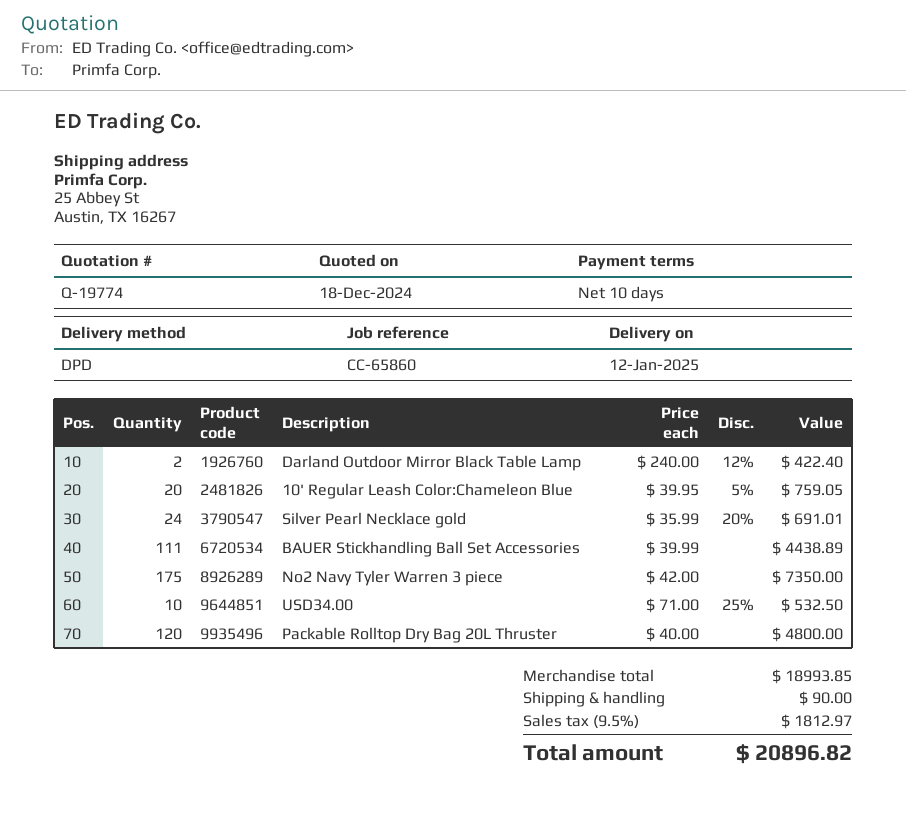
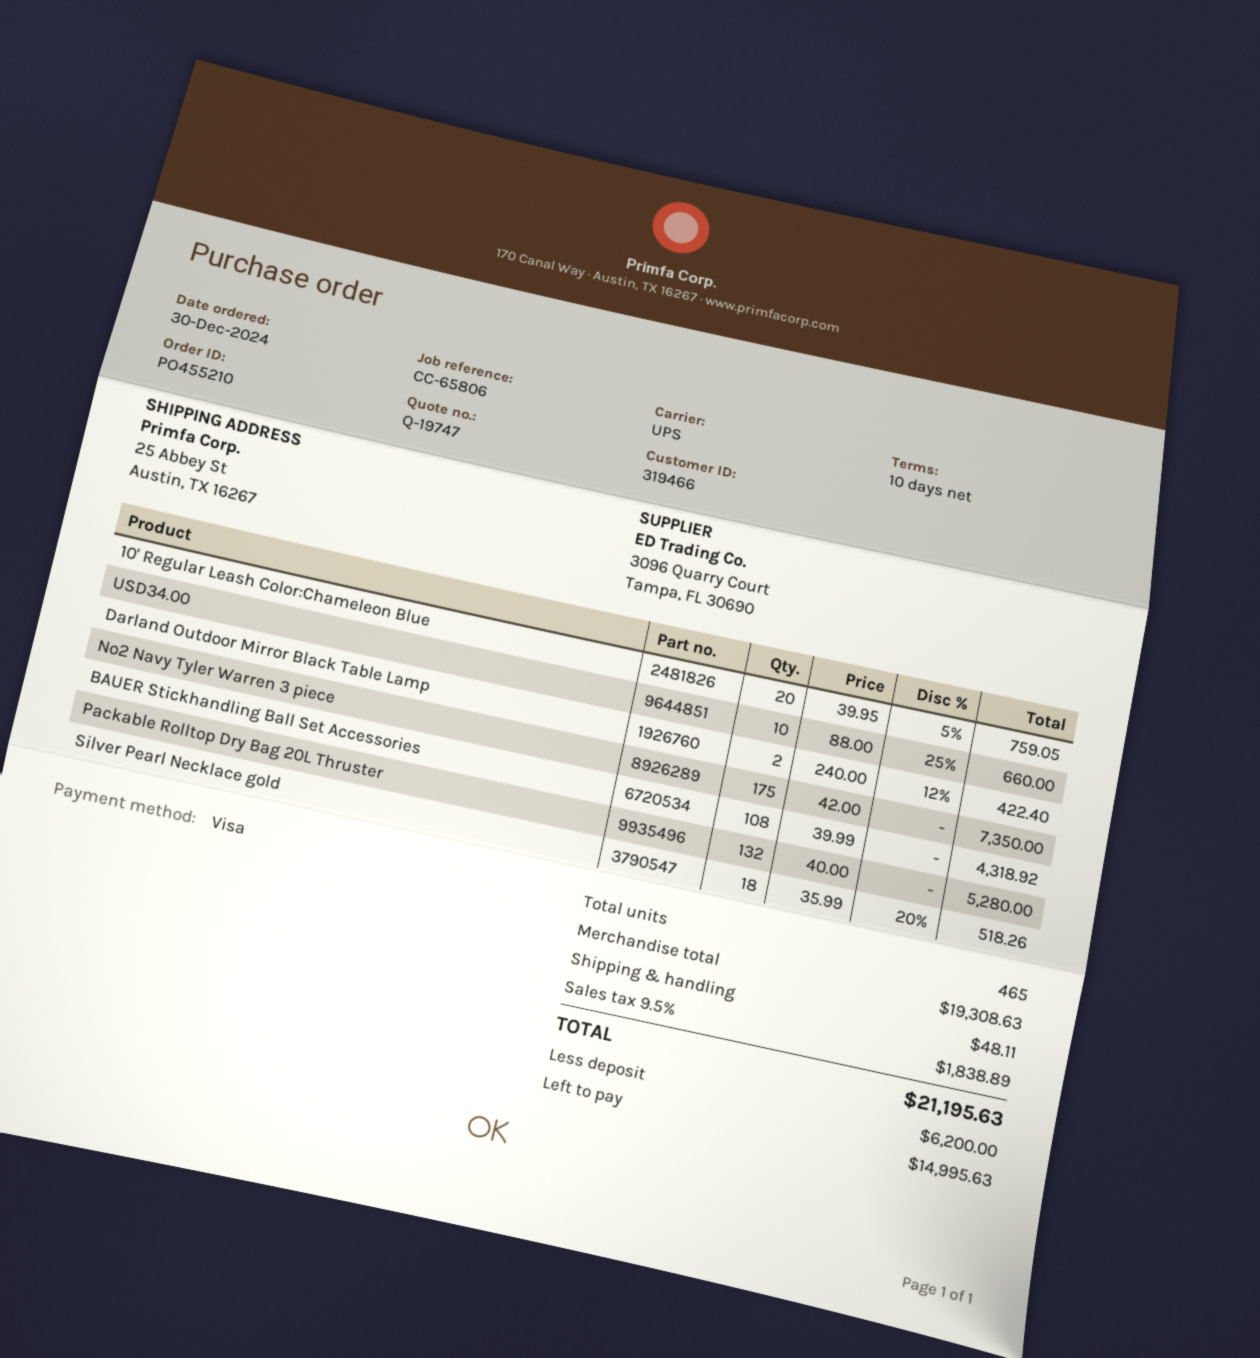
quote number: Q-19774 -> Q-19747
reference: CC-65860 -> CC-65806
shipping method: DPD -> UPS
Silver Pearl Necklace gold: 24 x 35.99 - 20% = 691.01 -> 18 x 35.99 - 20% = 518.26
BAUER Stickhandling Ball Set Accessories: 111 x 39.99 = 4438.89 -> 108 x 39.99 = 4318.92
USD34.00: 10 x 71.00 - 25% = 532.50 -> 10 x 88.00 - 25% = 660.00
Packable Rolltop Dry Bag 20L Thruster: 120 x 40.00 = 4800.00 -> 132 x 40.00 = 5280.00
subtotal: 18993.85 -> 19308.63
shipping: 90.00 -> 48.11
tax: 9.5% = 1812.97 -> 9.5% = 1838.89
total: 20896.82 -> 21195.63

